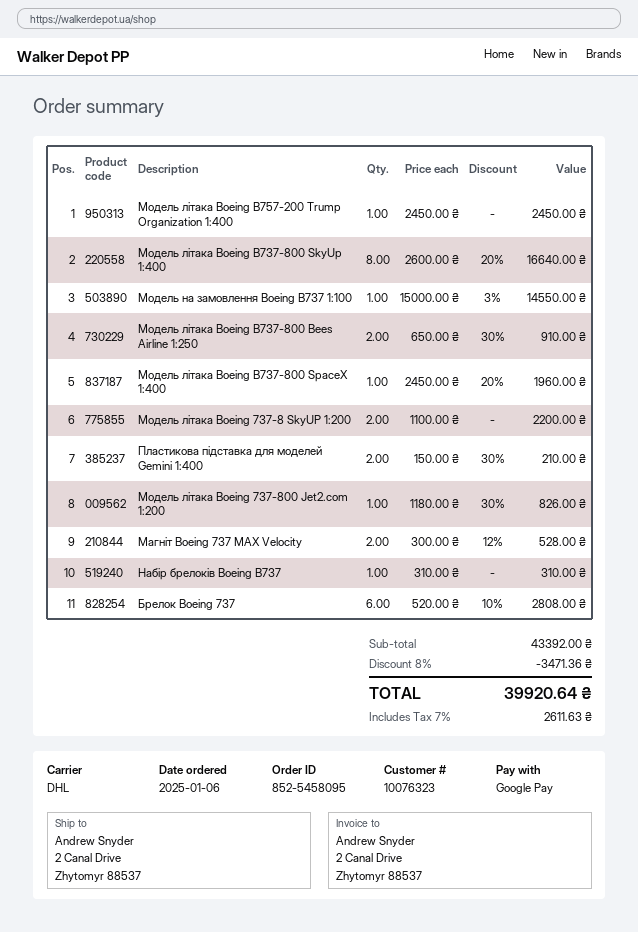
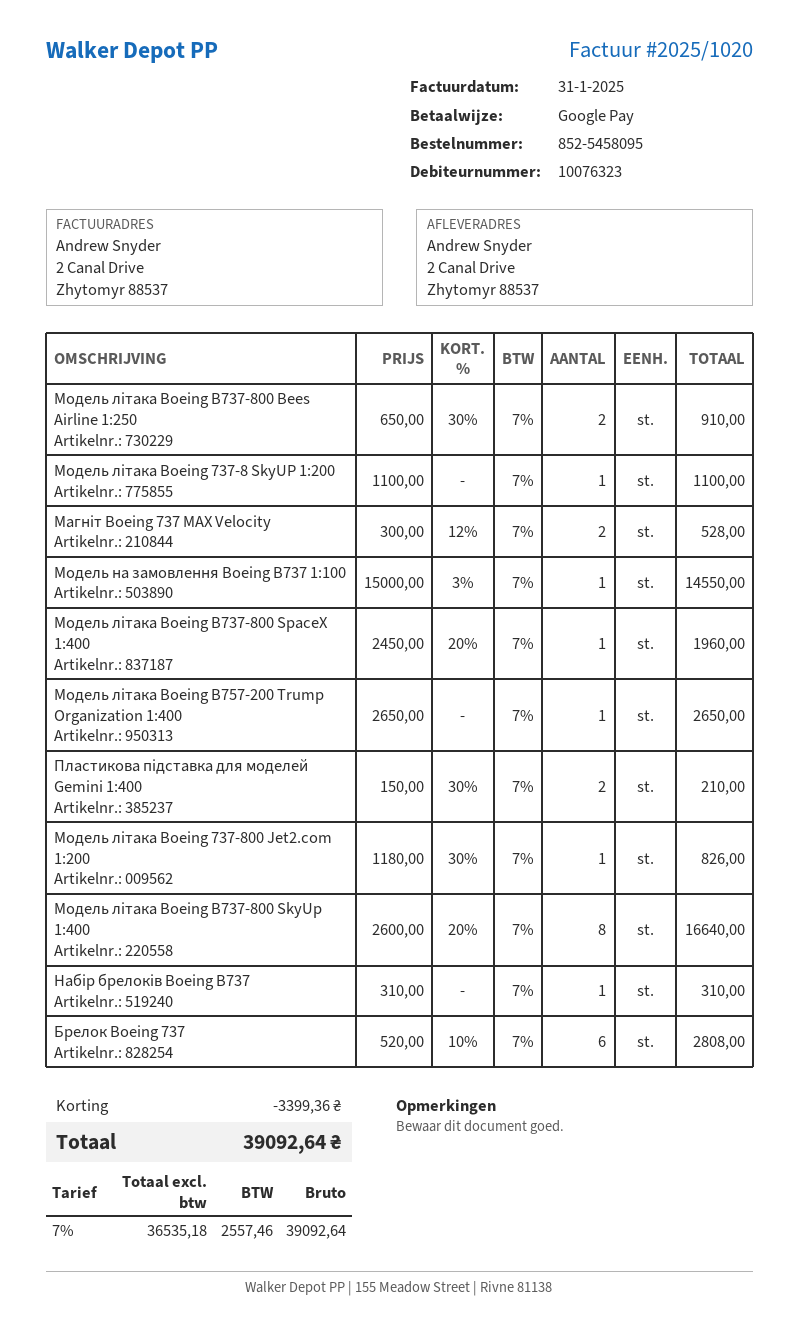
Модель літака Boeing B757-200 Trump Organization 1:400: 1 x 2450.00 = 2450.00 -> 1 x 2650.00 = 2650.00
Модель літака Boeing 737-8 SkyUP 1:200: 2 x 1100.00 = 2200.00 -> 1 x 1100.00 = 1100.00
discount: 3471.36 -> 3399.36
tax: 7% = 2611.63 -> 7% = 2557.46
total: 39920.64 -> 39092.64

